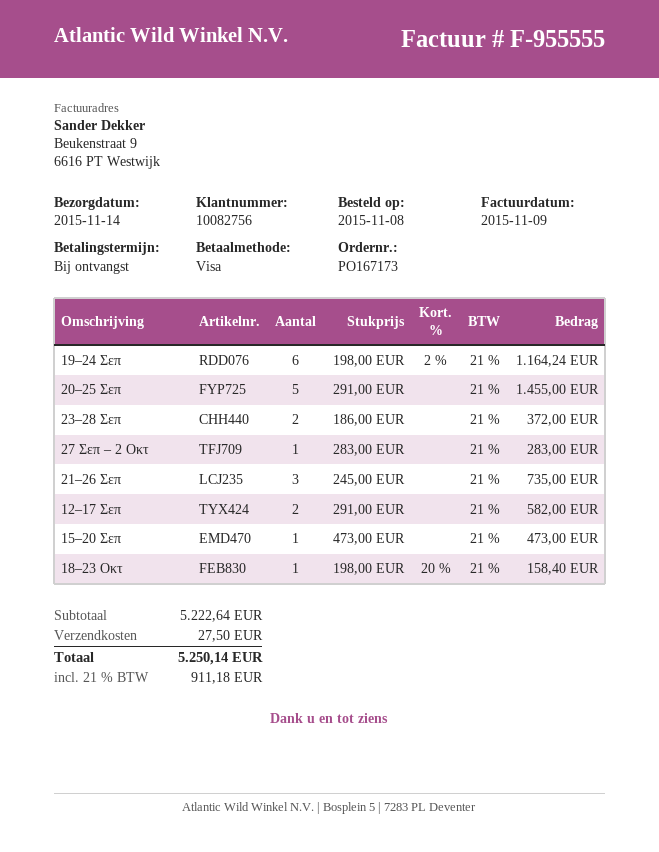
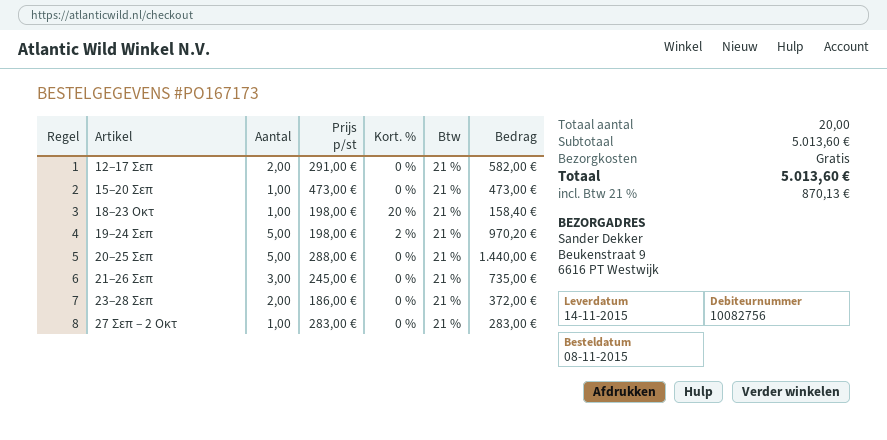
19–24 Σεπ: 6 x 198.00 - 2% = 1164.24 -> 5 x 198.00 - 2% = 970.20
20–25 Σεπ: 5 x 291.00 = 1455.00 -> 5 x 288.00 = 1440.00
subtotal: 5222.64 -> 5013.60
shipping: 27.50 -> 0.00
tax: 21% = 911.18 -> 21% = 870.13
total: 5250.14 -> 5013.60

